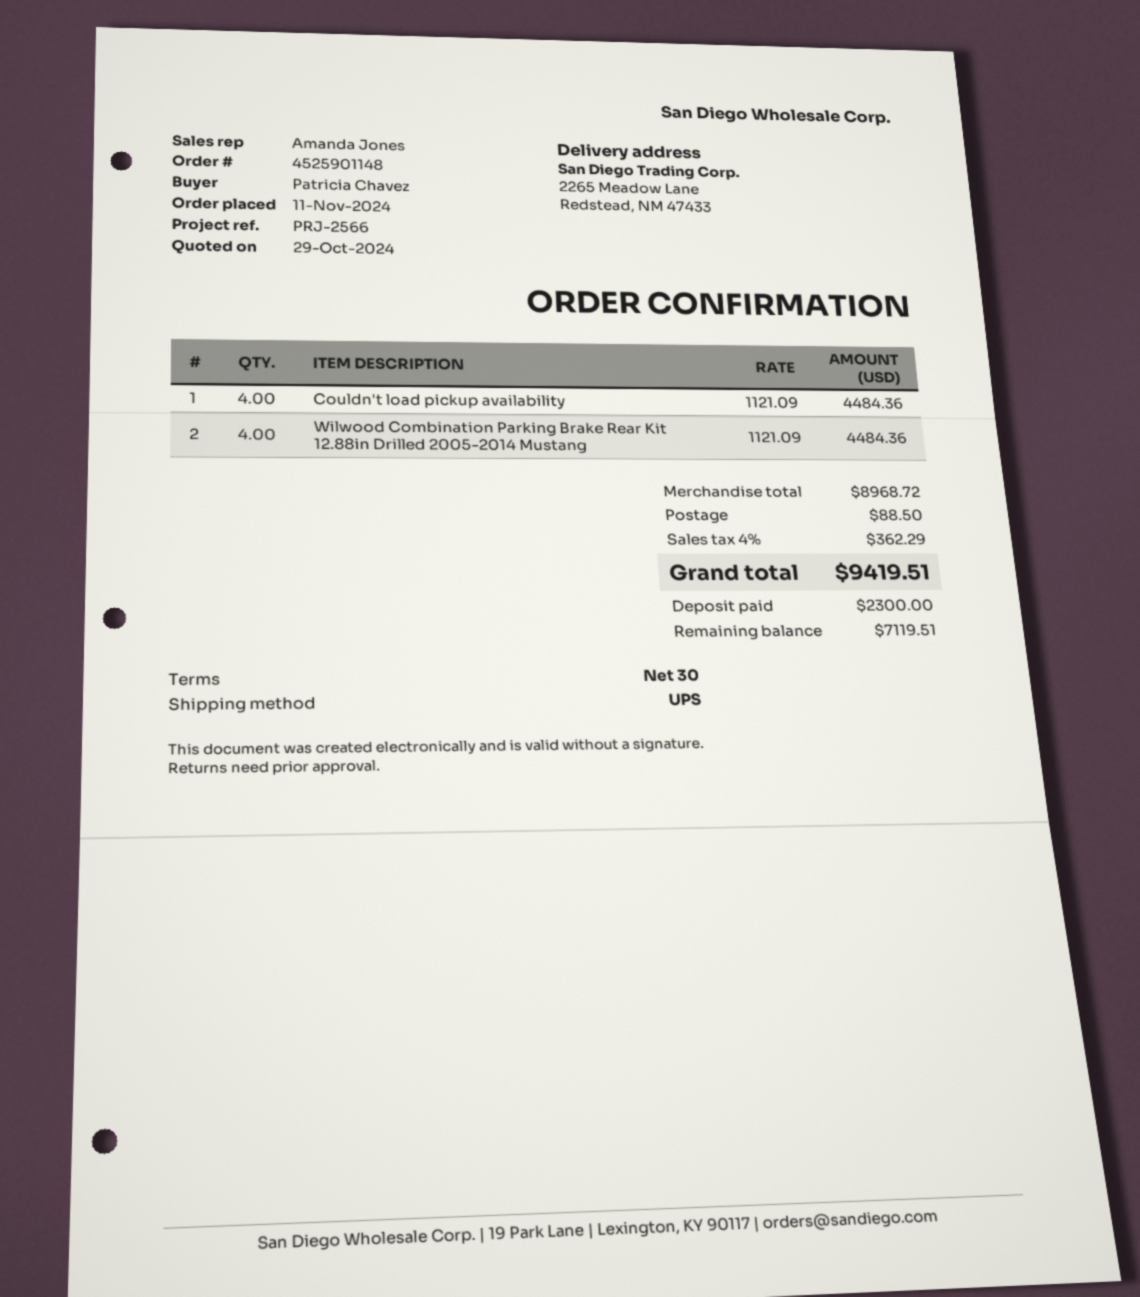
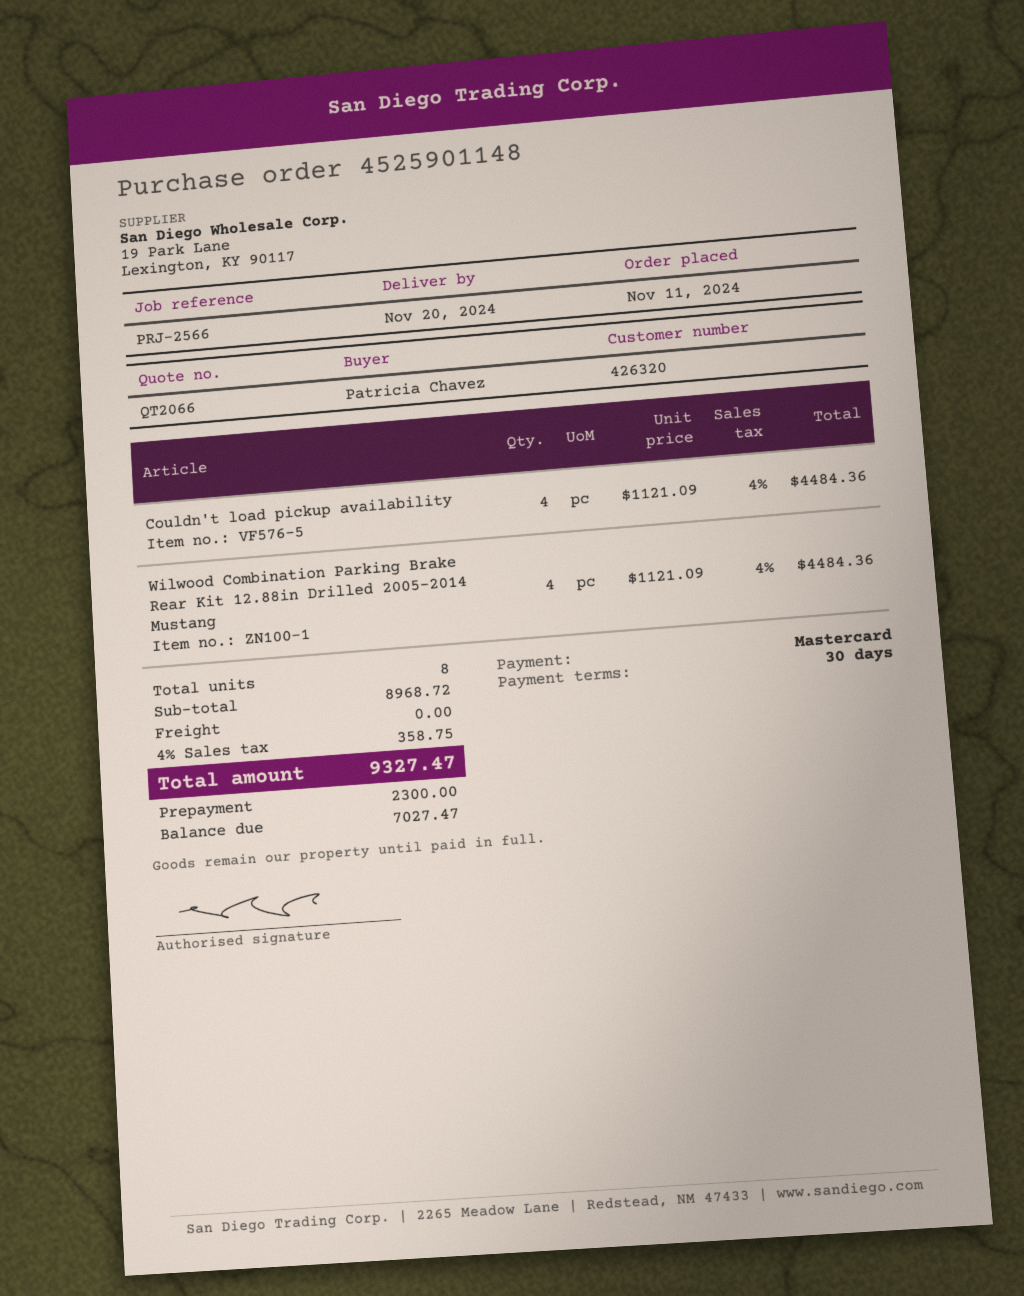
shipping: 88.50 -> 0.00
tax: 4% = 362.29 -> 4% = 358.75
total: 9419.51 -> 9327.47
balance: 7119.51 -> 7027.47

